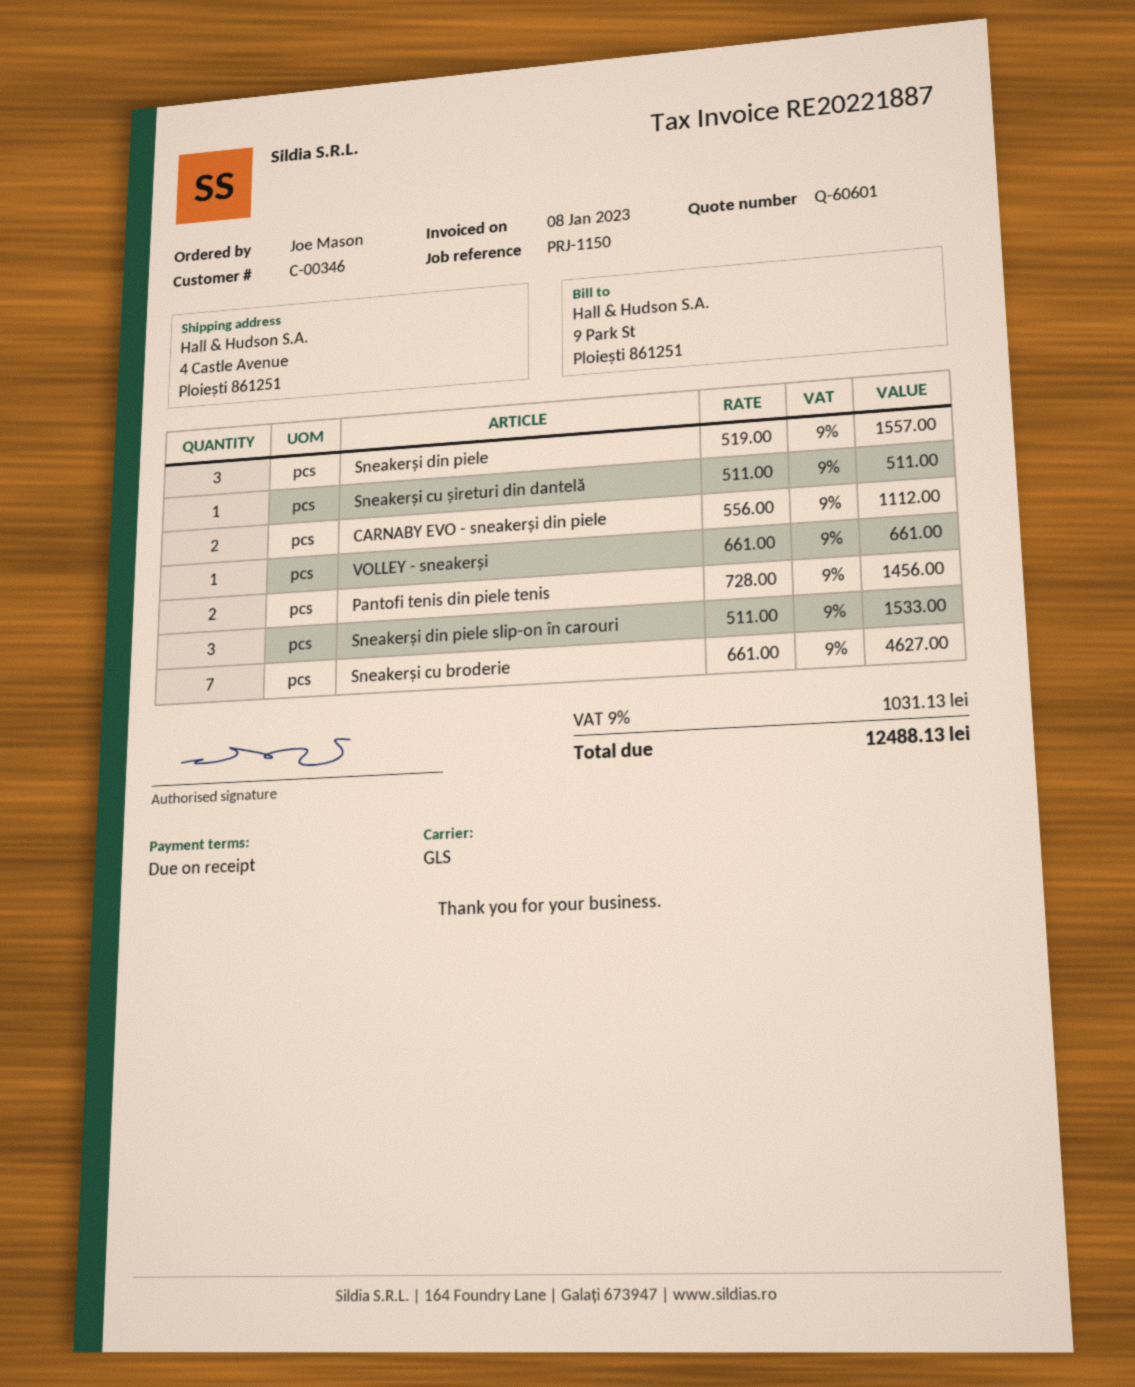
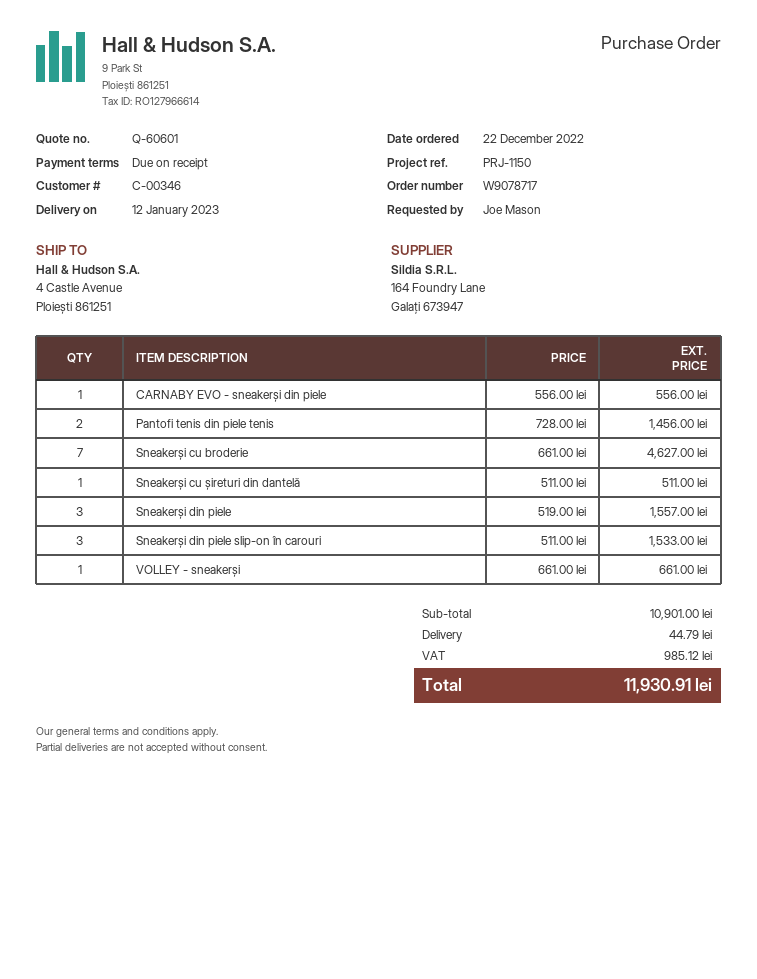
CARNABY EVO - sneakerși din piele: 2 x 556.00 = 1112.00 -> 1 x 556.00 = 556.00
shipping: none -> 44.79
tax: 1031.13 -> 985.12
total: 12488.13 -> 11930.91

